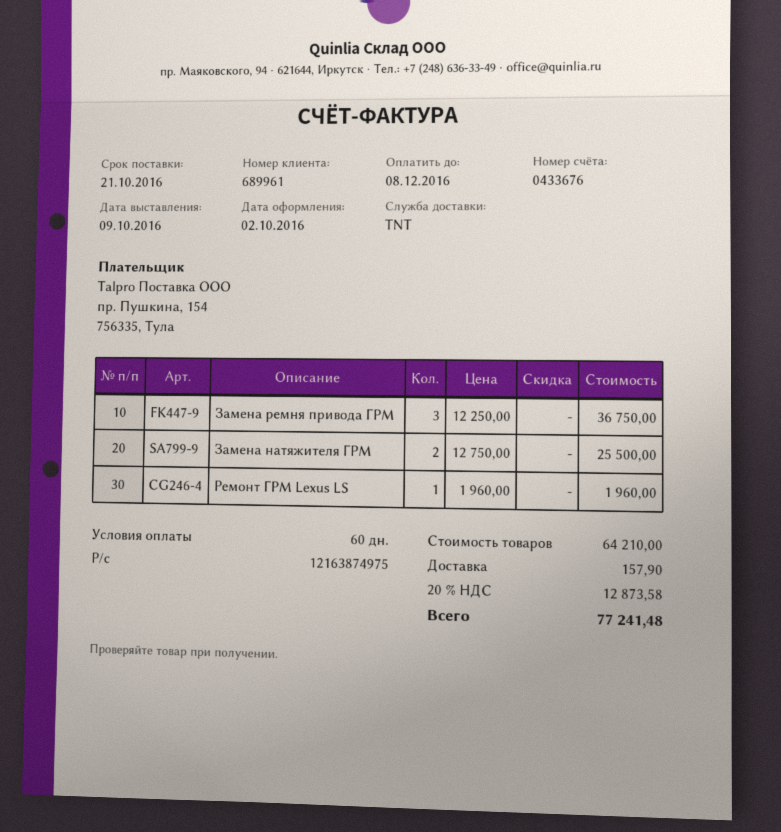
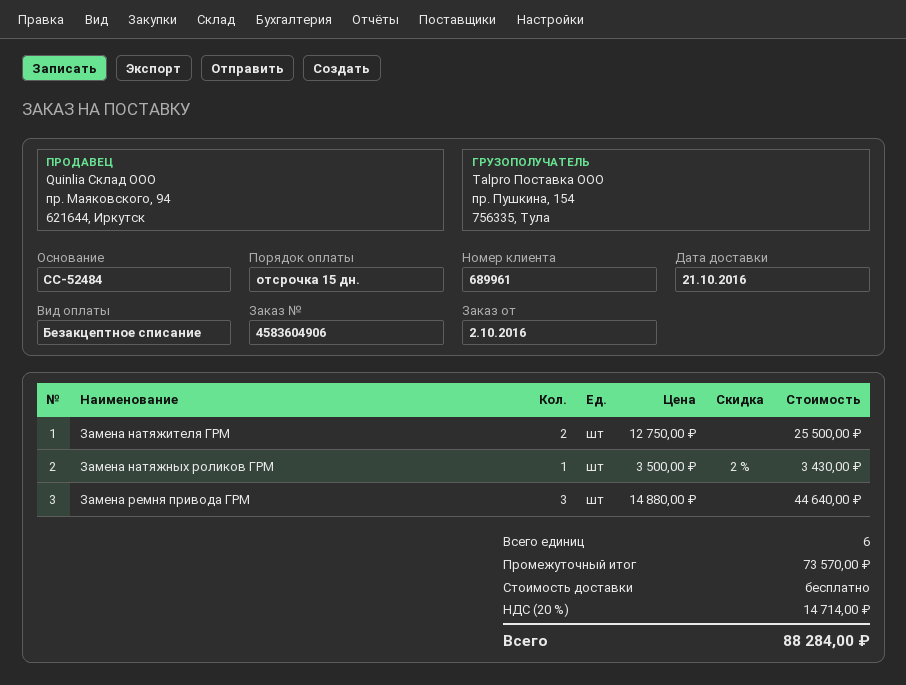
payment terms: 60 days -> 15 days
Замена ремня привода ГРМ: 3 x 12250.00 = 36750.00 -> 3 x 14880.00 = 44640.00
Ремонт ГРМ Lexus LS: 1 x 1960.00 = 1960.00 -> none
Замена натяжных роликов ГРМ: none -> 1 x 3500.00 - 2% = 3430.00
subtotal: 64210.00 -> 73570.00
shipping: 157.90 -> 0.00
tax: 20% = 12873.58 -> 20% = 14714.00
total: 77241.48 -> 88284.00

